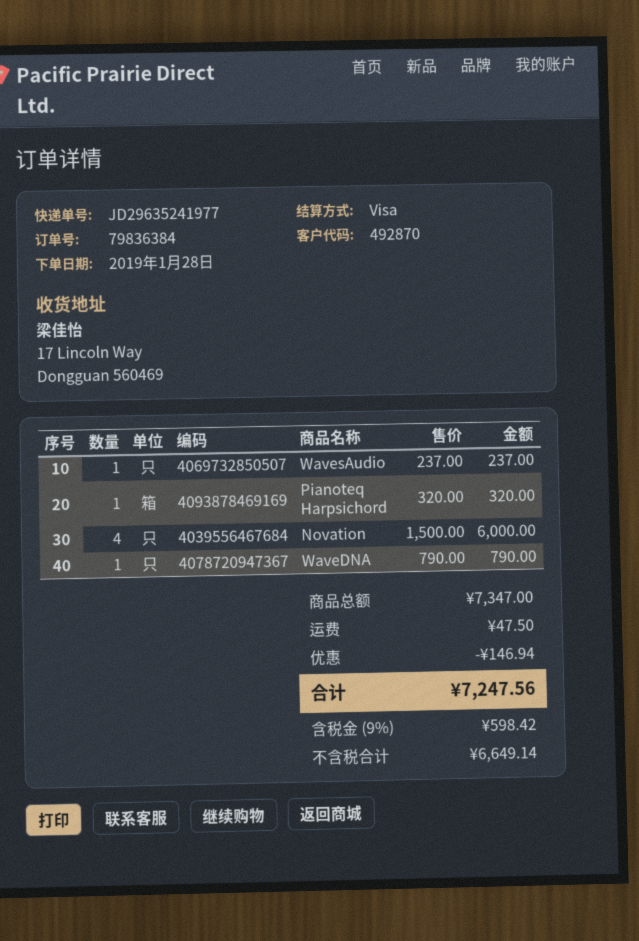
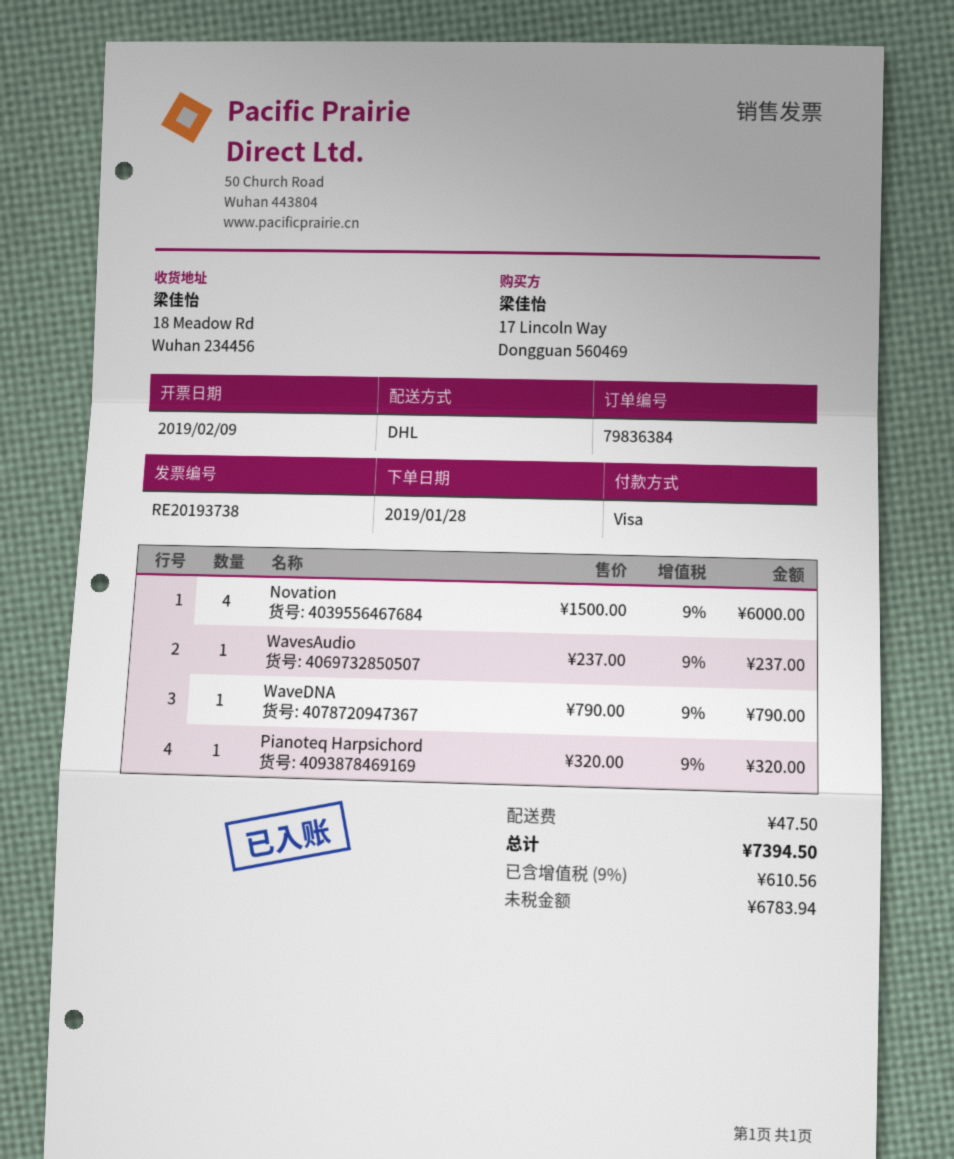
ship to: 17 Lincoln Way, Dongguan 560469 -> 18 Meadow Rd, Wuhan 234456
discount: 146.94 -> none
net: 6649.14 -> 6783.94
tax: 9% = 598.42 -> 9% = 610.56
total: 7247.56 -> 7394.50

